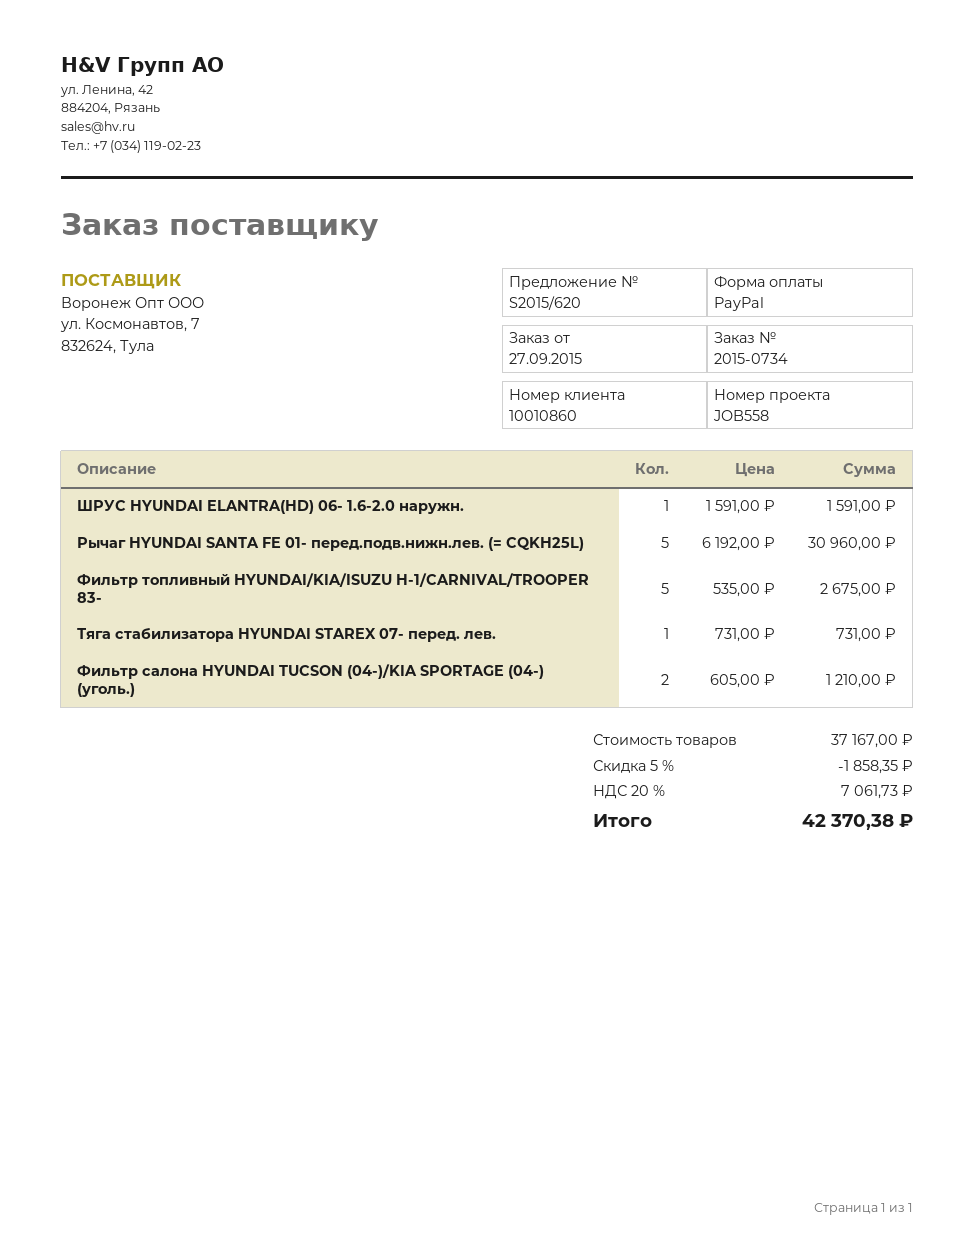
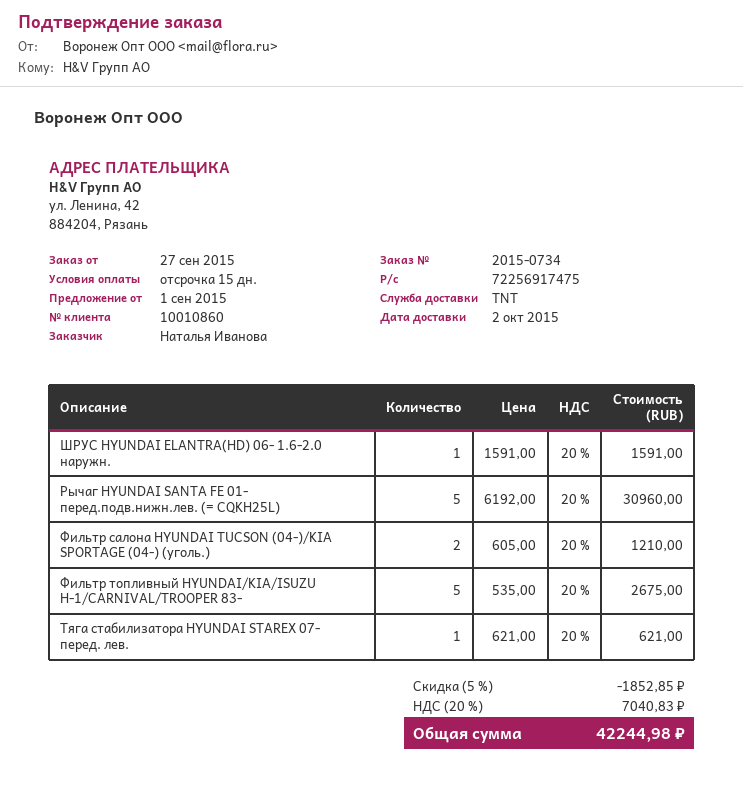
Тяга стабилизатора HYUNDAI STAREX 07- перед. лев.: 1 x 731.00 = 731.00 -> 1 x 621.00 = 621.00
discount: 5% = 1858.35 -> 5% = 1852.85
tax: 20% = 7061.73 -> 20% = 7040.83
total: 42370.38 -> 42244.98

